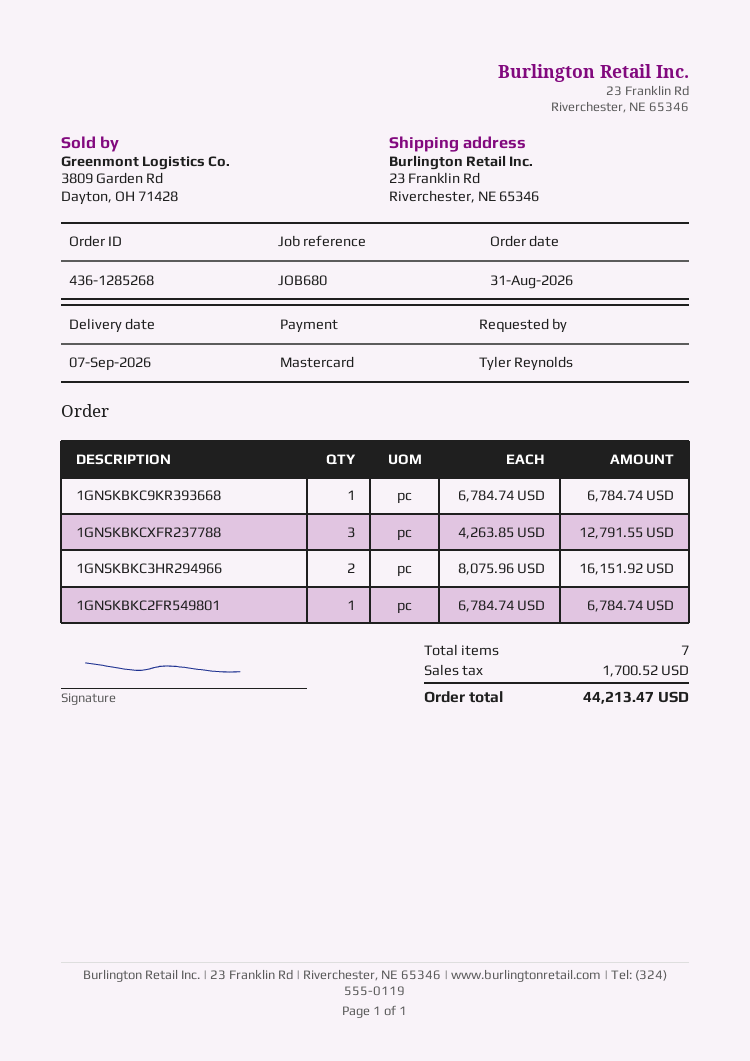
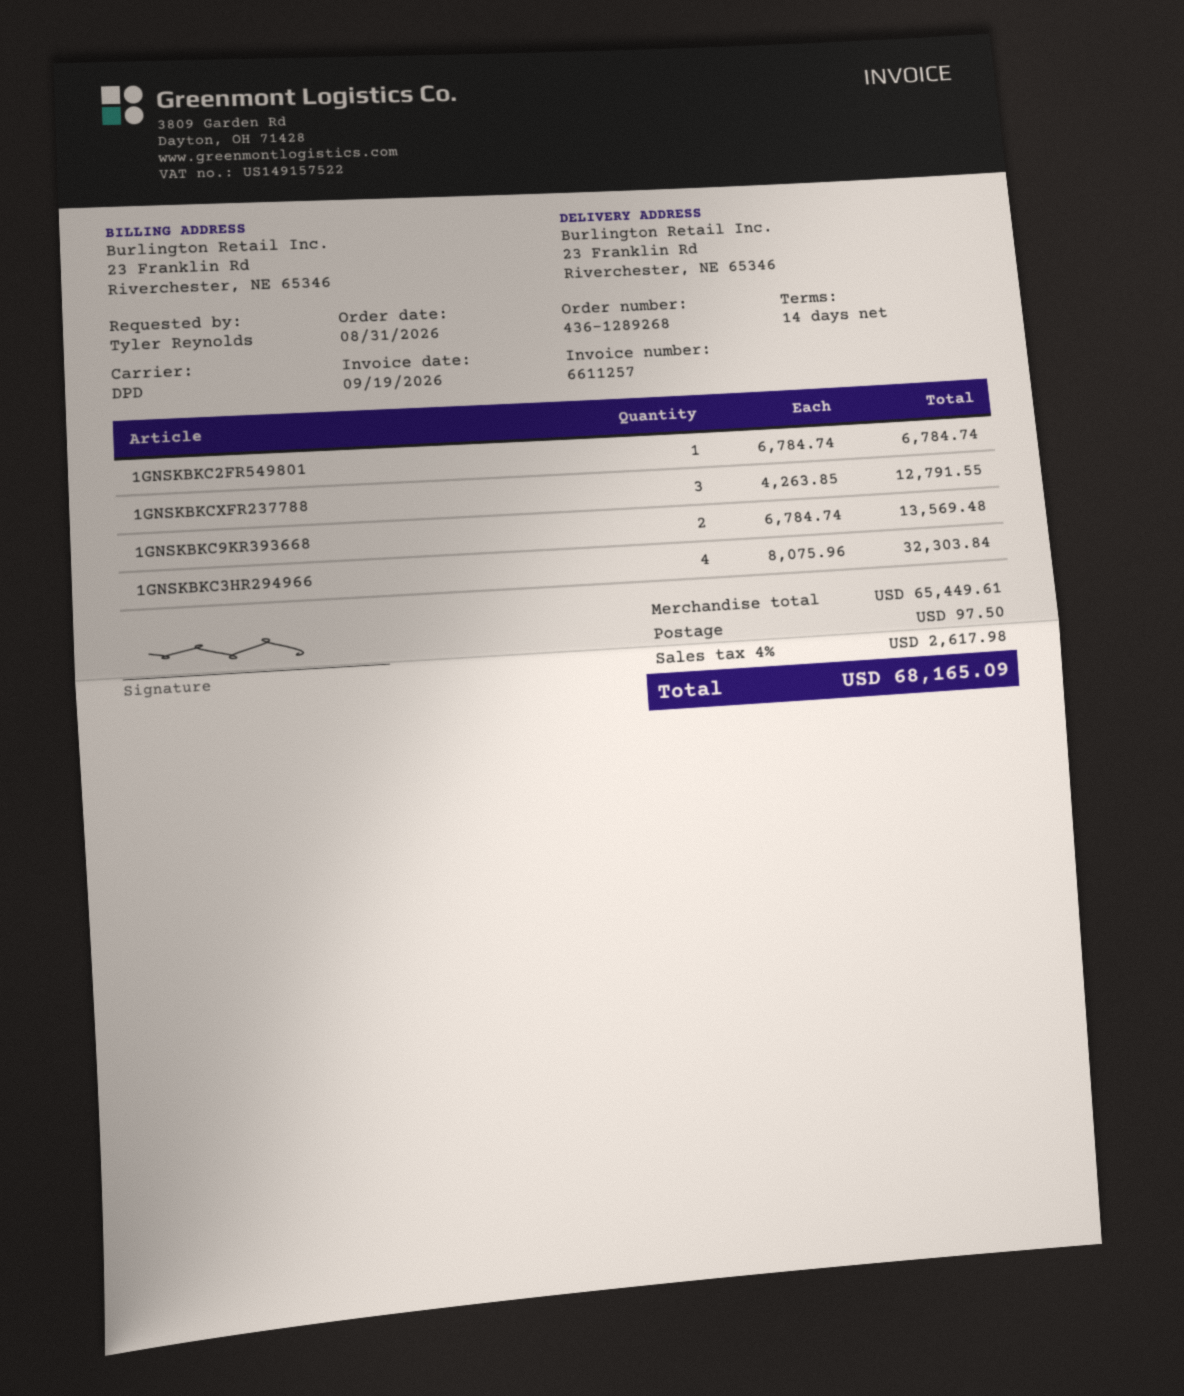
order number: 436-1285268 -> 436-1289268
1GNSKBKC9KR393668: 1 x 6784.74 = 6784.74 -> 2 x 6784.74 = 13569.48
1GNSKBKC3HR294966: 2 x 8075.96 = 16151.92 -> 4 x 8075.96 = 32303.84
shipping: none -> 97.50
tax: 1700.52 -> 2617.98
total: 44213.47 -> 68165.09

